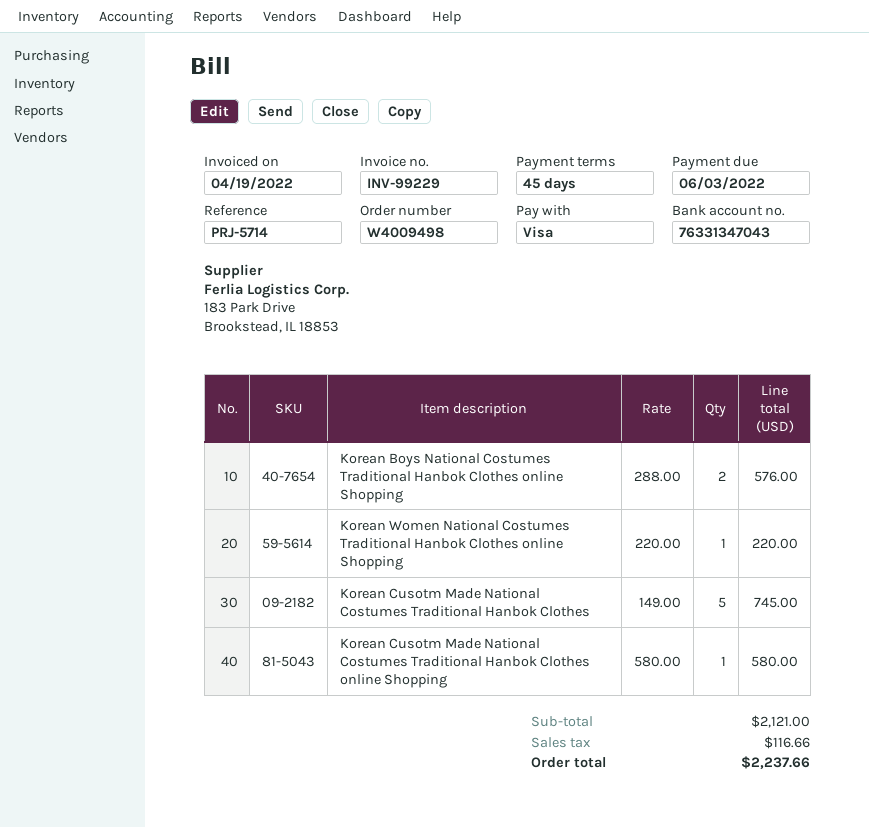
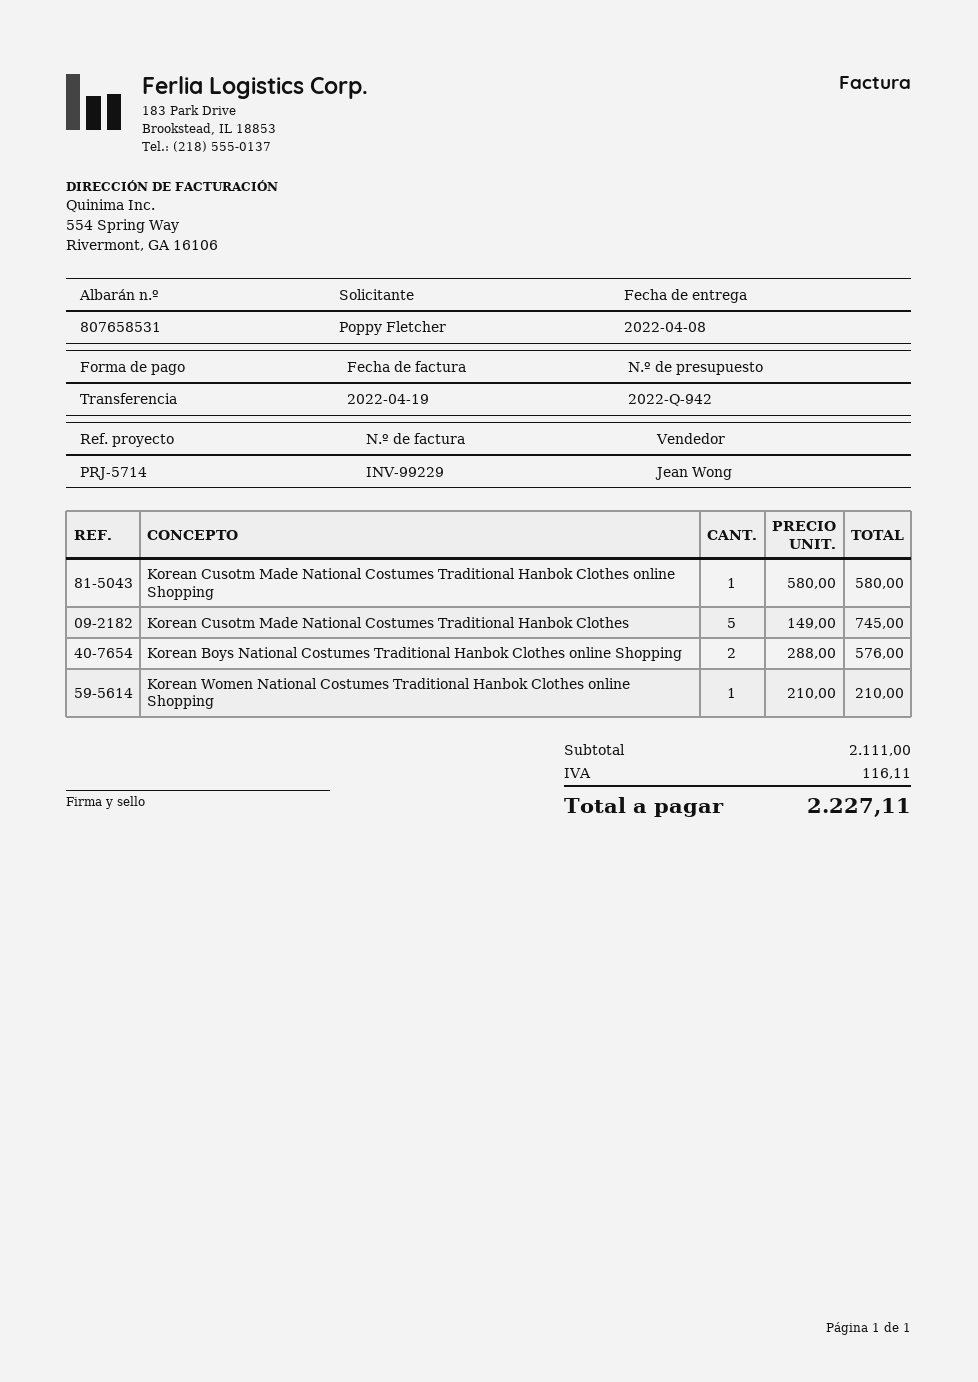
payment method: Visa -> bank transfer
Korean Women National Costumes Traditional Hanbok Clothes online Shopping: 1 x 220.00 = 220.00 -> 1 x 210.00 = 210.00
subtotal: 2121.00 -> 2111.00
tax: 116.66 -> 116.11
total: 2237.66 -> 2227.11

